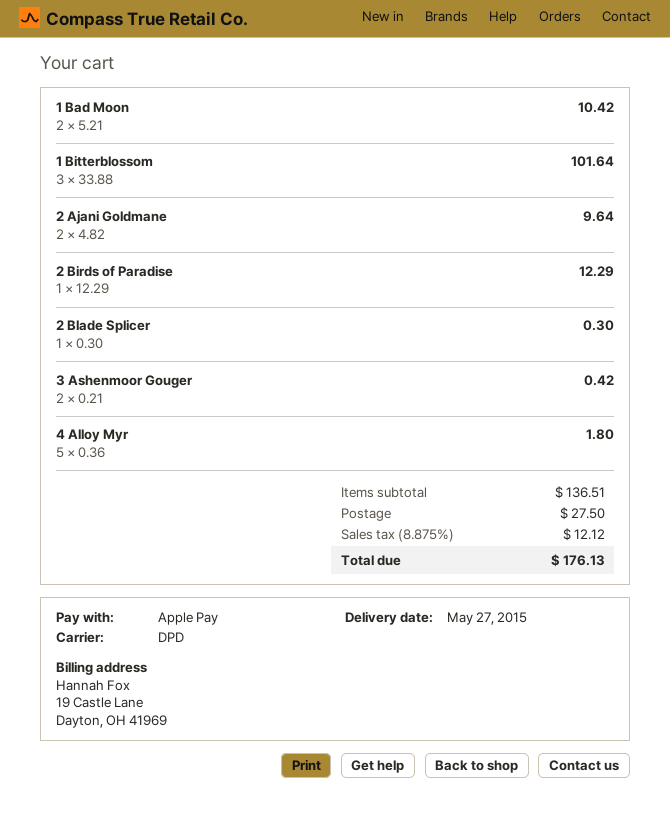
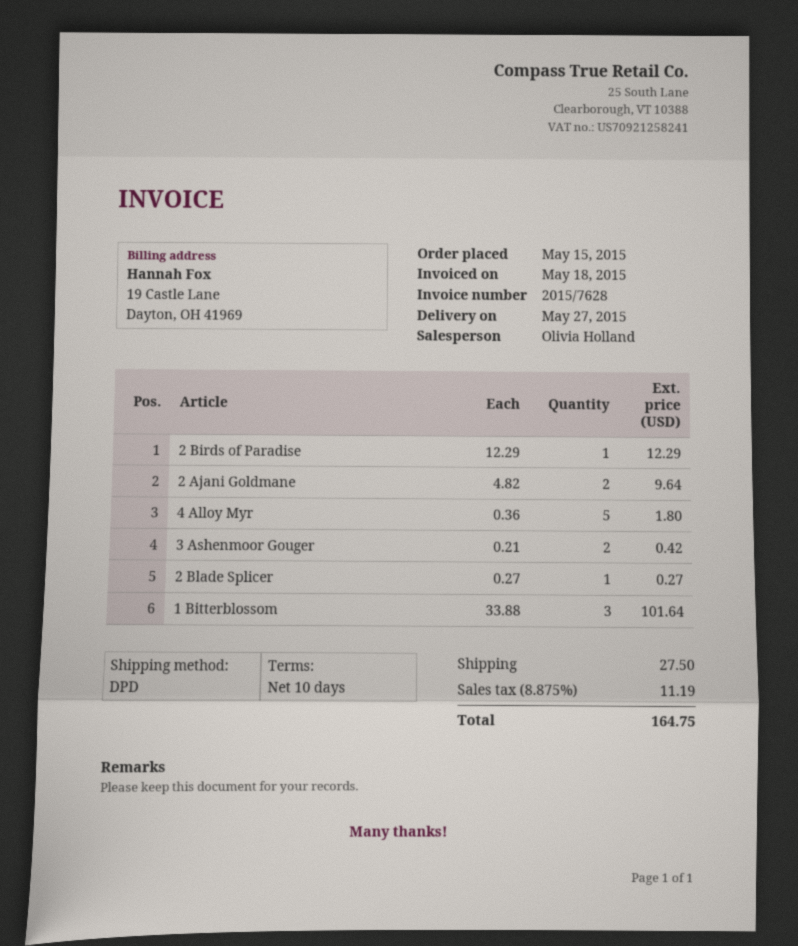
1 Bad Moon: 2 x 5.21 = 10.42 -> none
2 Blade Splicer: 1 x 0.30 = 0.30 -> 1 x 0.27 = 0.27
tax: 8.875% = 12.12 -> 8.875% = 11.19
total: 176.13 -> 164.75

